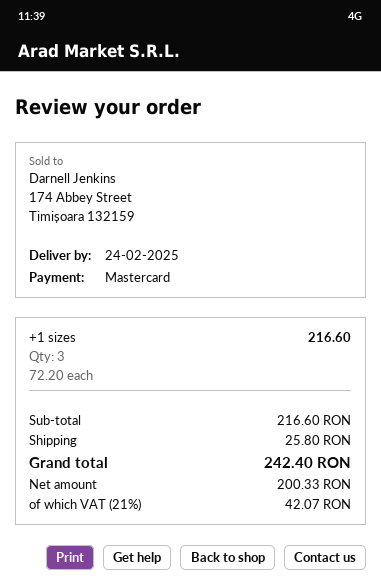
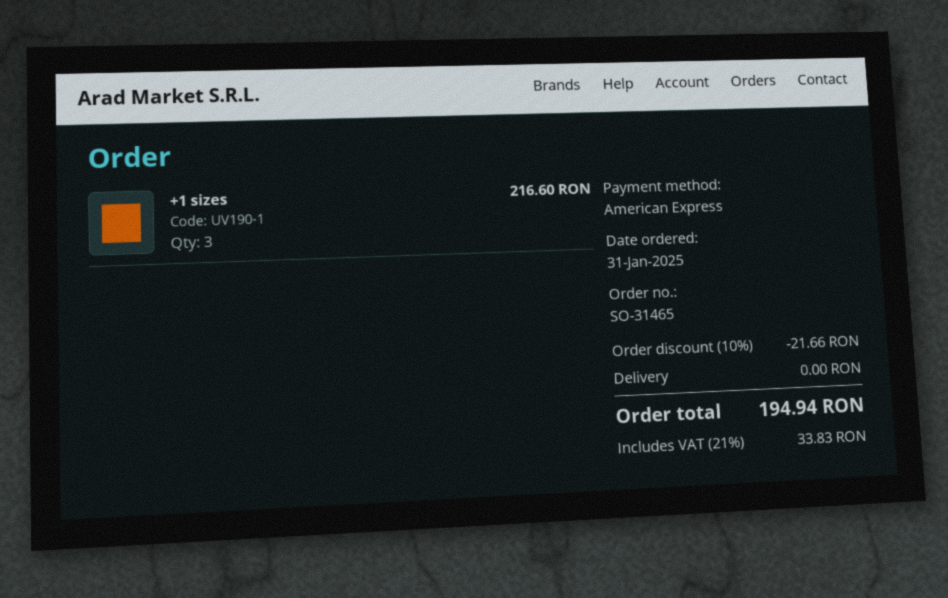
payment method: Mastercard -> American Express
discount: none -> 10% = 21.66
shipping: 25.80 -> 0.00
tax: 21% = 42.07 -> 21% = 33.83
total: 242.40 -> 194.94

